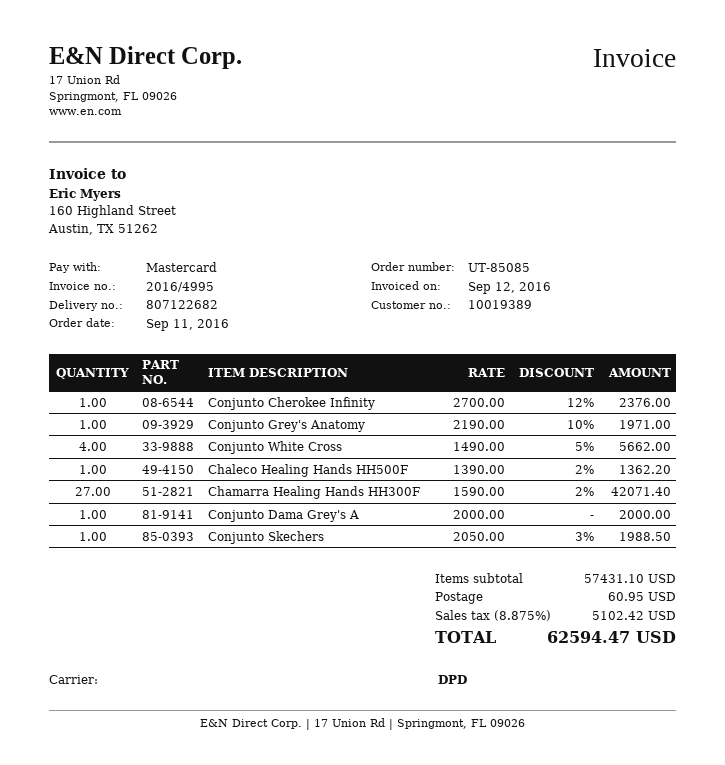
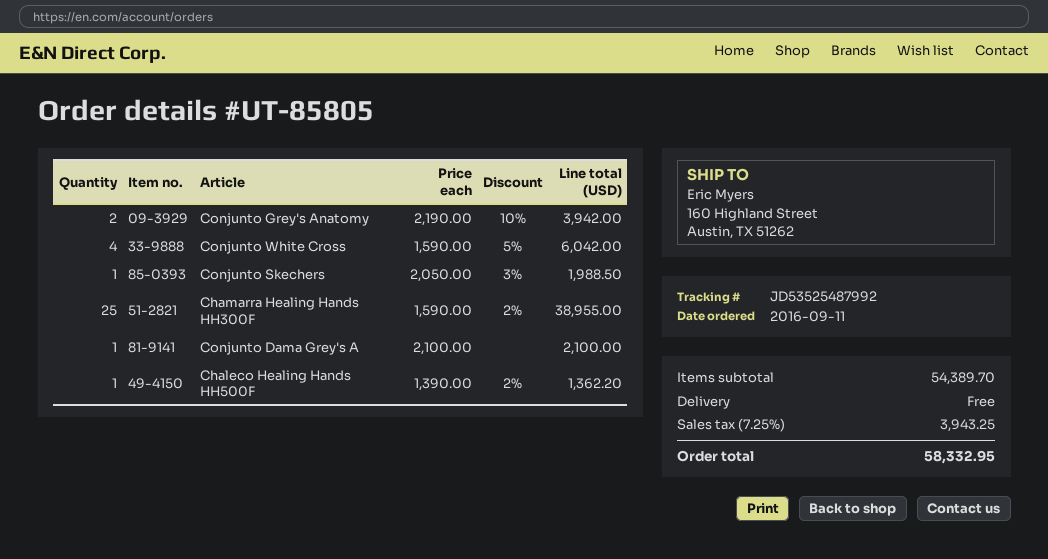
order number: UT-85085 -> UT-85805
Conjunto Cherokee Infinity: 1 x 2700.00 - 12% = 2376.00 -> none
Conjunto Grey's Anatomy: 1 x 2190.00 - 10% = 1971.00 -> 2 x 2190.00 - 10% = 3942.00
Conjunto White Cross: 4 x 1490.00 - 5% = 5662.00 -> 4 x 1590.00 - 5% = 6042.00
Chamarra Healing Hands HH300F: 27 x 1590.00 - 2% = 42071.40 -> 25 x 1590.00 - 2% = 38955.00
Conjunto Dama Grey's A: 1 x 2000.00 = 2000.00 -> 1 x 2100.00 = 2100.00
subtotal: 57431.10 -> 54389.70
shipping: 60.95 -> 0.00
tax: 8.875% = 5102.42 -> 7.25% = 3943.25
total: 62594.47 -> 58332.95

